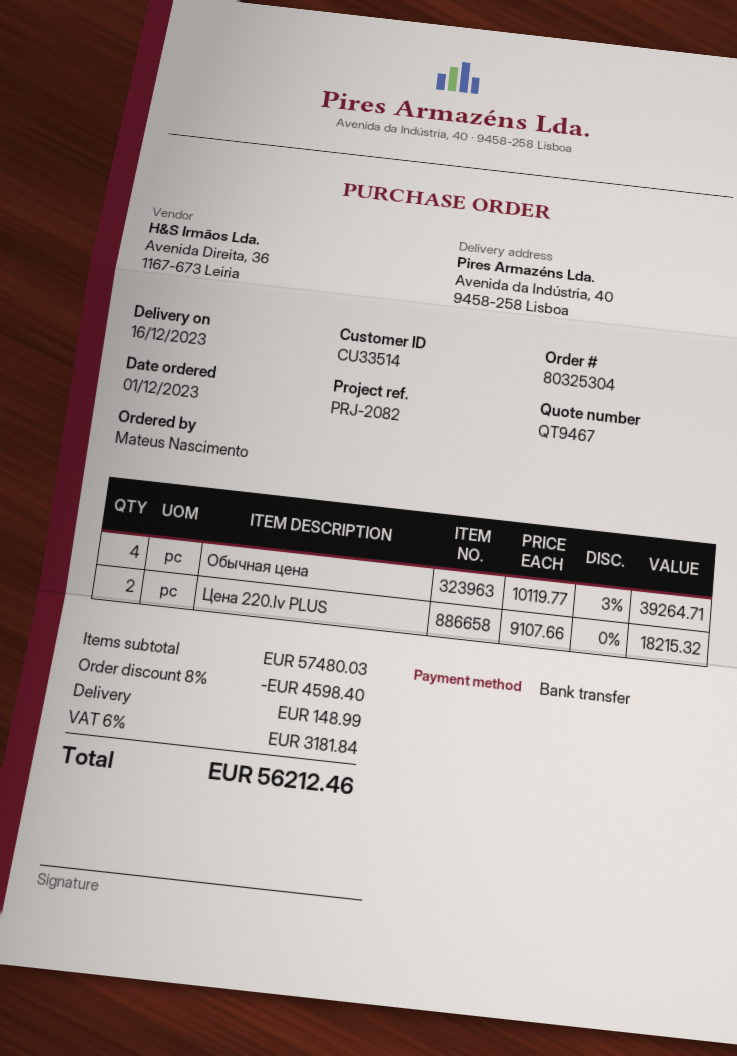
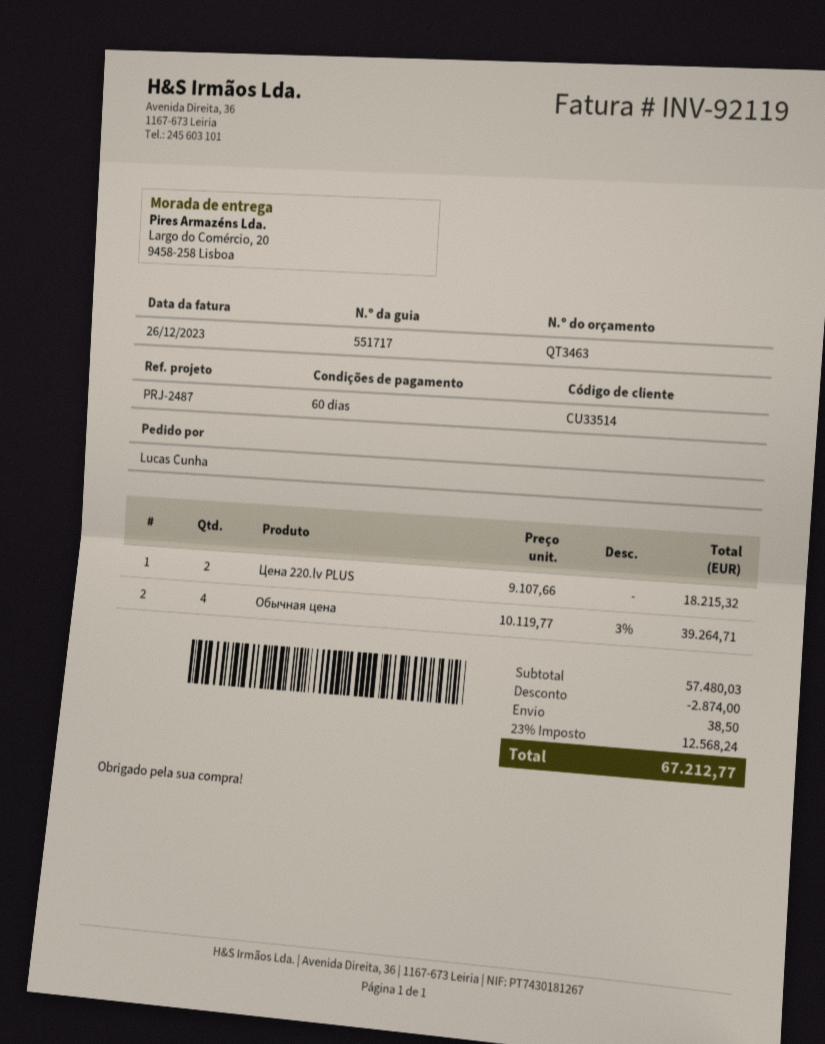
quote number: QT9467 -> QT3463
reference: PRJ-2082 -> PRJ-2487
ordered by: Mateus Nascimento -> Lucas Cunha
ship to: Avenida da Indústria, 40, 9458-258 Lisboa -> Largo do Comércio, 20, 9458-258 Lisboa
discount: 4598.40 -> 2874.00
shipping: 148.99 -> 38.50
tax: 6% = 3181.84 -> 23% = 12568.24
total: 56212.46 -> 67212.77

